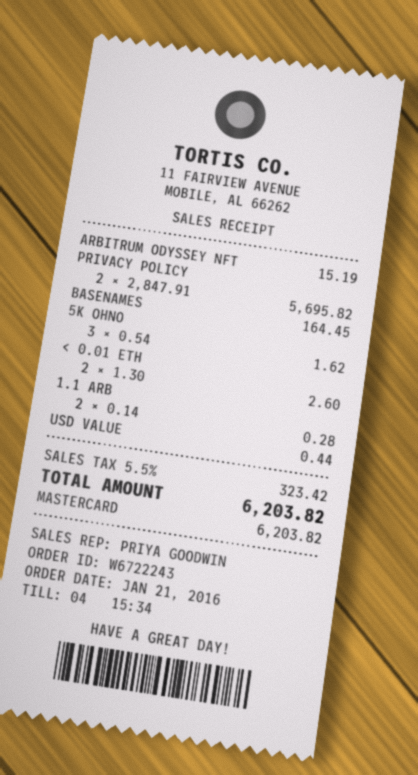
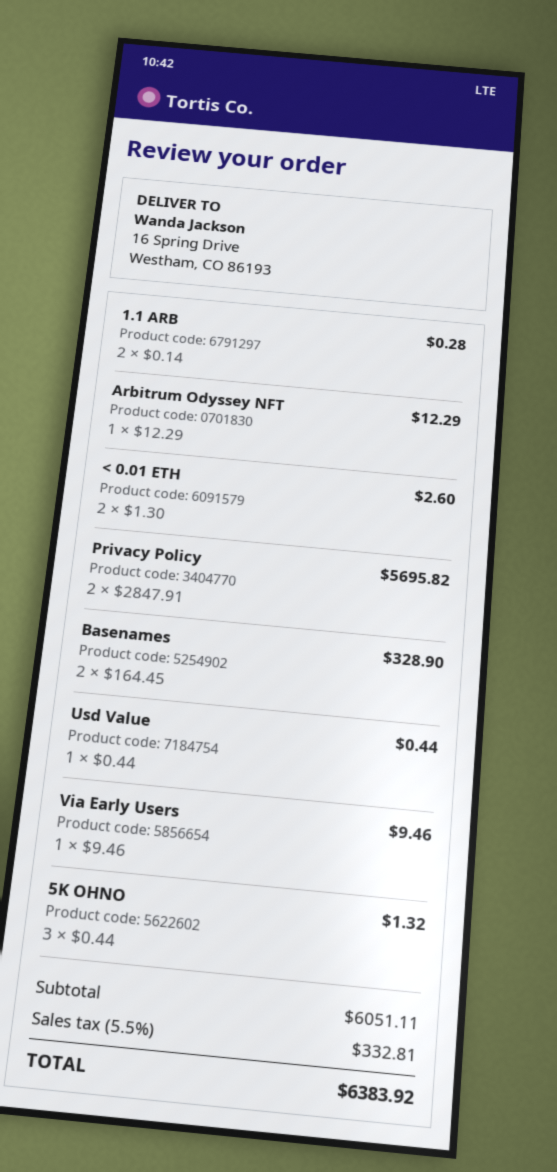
ARBITRUM ODYSSEY NFT: 1 x 15.19 = 15.19 -> 1 x 12.29 = 12.29
BASENAMES: 1 x 164.45 = 164.45 -> 2 x 164.45 = 328.90
5K OHNO: 3 x 0.54 = 1.62 -> 3 x 0.44 = 1.32
Via Early Users: none -> 1 x 9.46 = 9.46
tax: 5.5% = 323.42 -> 5.5% = 332.81
total: 6203.82 -> 6383.92

